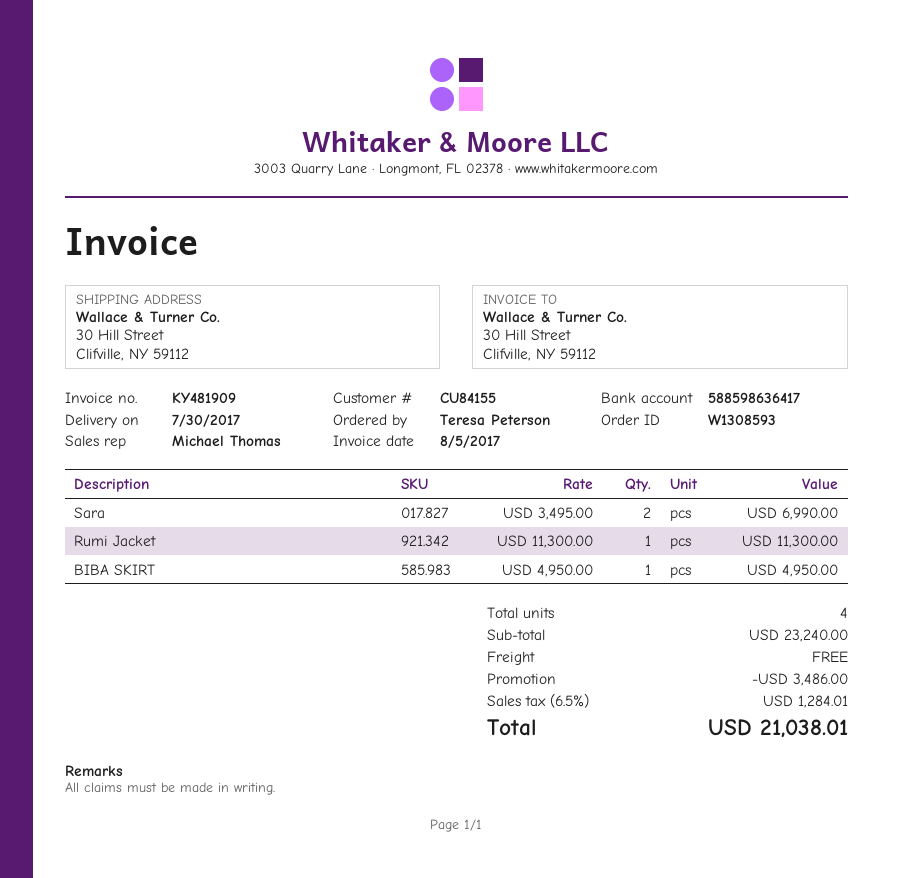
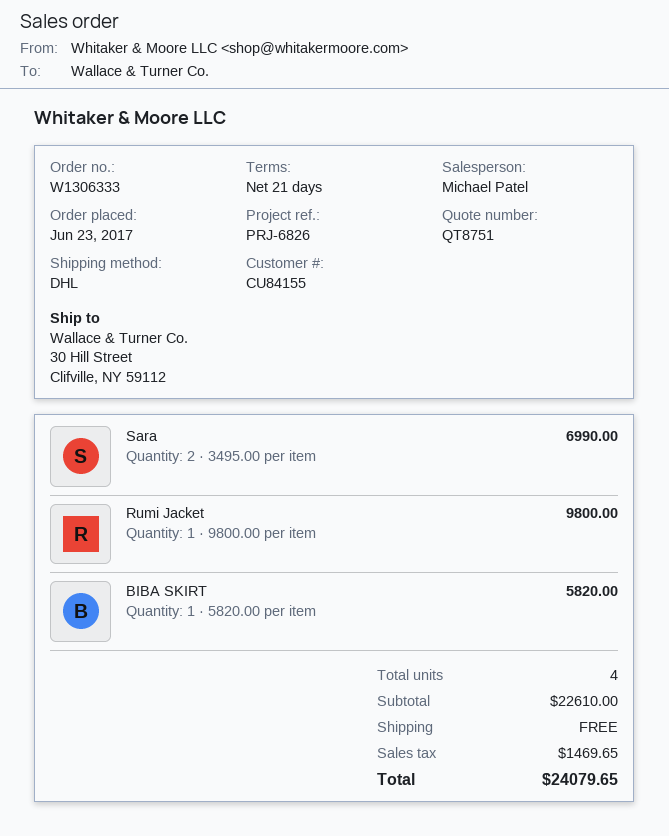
order number: W1308593 -> W1306333
sales rep: Michael Thomas -> Michael Patel
Rumi Jacket: 1 x 11300.00 = 11300.00 -> 1 x 9800.00 = 9800.00
BIBA SKIRT: 1 x 4950.00 = 4950.00 -> 1 x 5820.00 = 5820.00
subtotal: 23240.00 -> 22610.00
discount: 3486.00 -> none
tax: 1284.01 -> 1469.65
total: 21038.01 -> 24079.65

